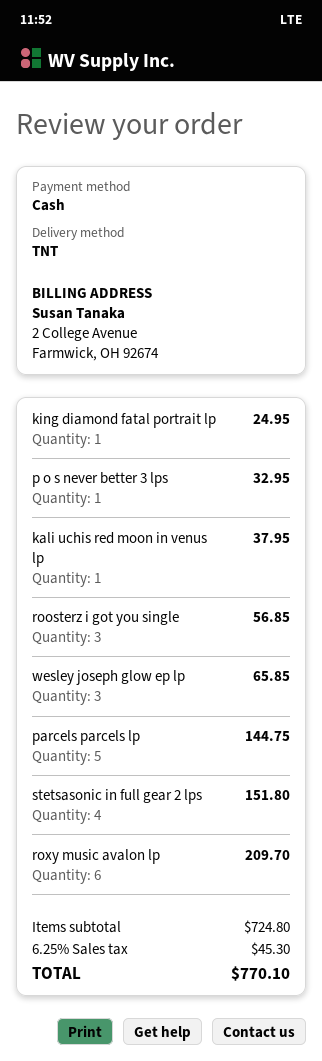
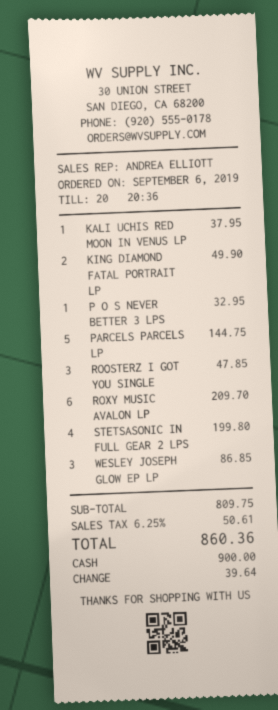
king diamond fatal portrait lp: 1 for 24.95 -> 2 for 49.90
roosterz i got you single: 3 for 56.85 -> 3 for 47.85
wesley joseph glow ep lp: 3 for 65.85 -> 3 for 86.85
stetsasonic in full gear 2 lps: 4 for 151.80 -> 4 for 199.80
subtotal: 724.80 -> 809.75
tax: 6.25% = 45.30 -> 6.25% = 50.61
total: 770.10 -> 860.36

